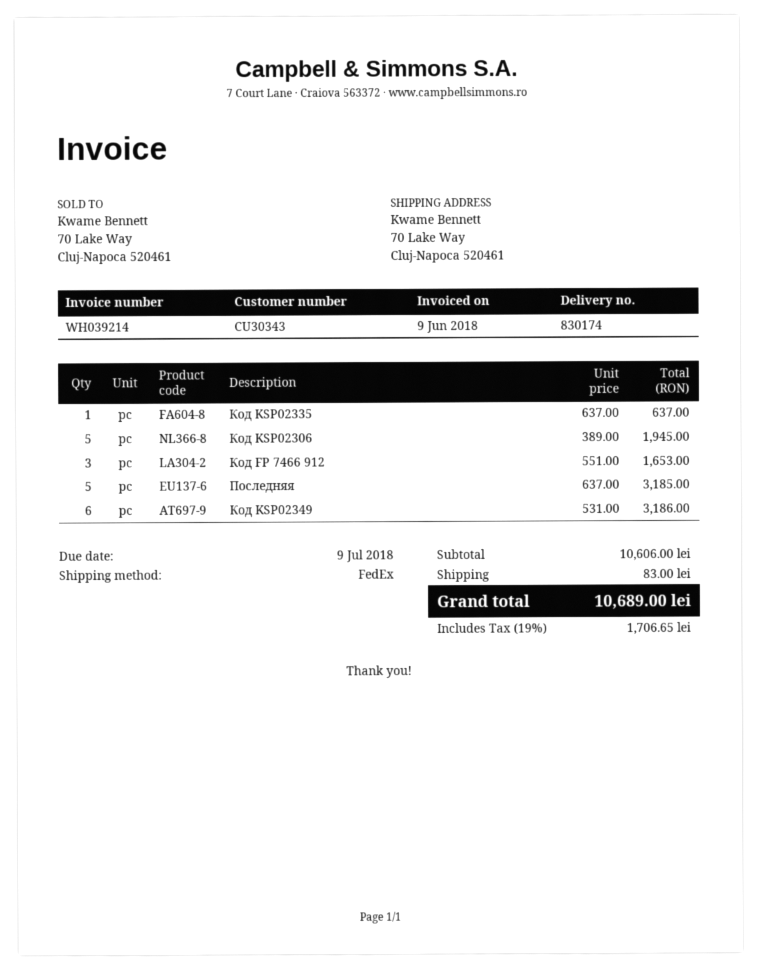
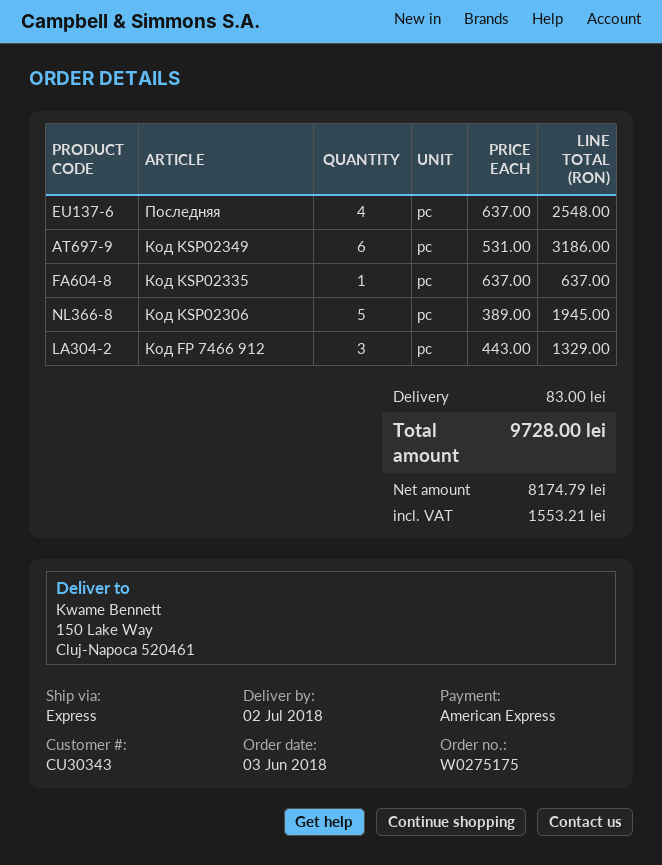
shipping method: FedEx -> express
ship to: 70 Lake Way, Cluj-Napoca 520461 -> 150 Lake Way, Cluj-Napoca 520461
Код FP 7466 912: 3 x 551.00 = 1653.00 -> 3 x 443.00 = 1329.00
Последняя: 5 x 637.00 = 3185.00 -> 4 x 637.00 = 2548.00
tax: 1706.65 -> 1553.21
total: 10689.00 -> 9728.00

